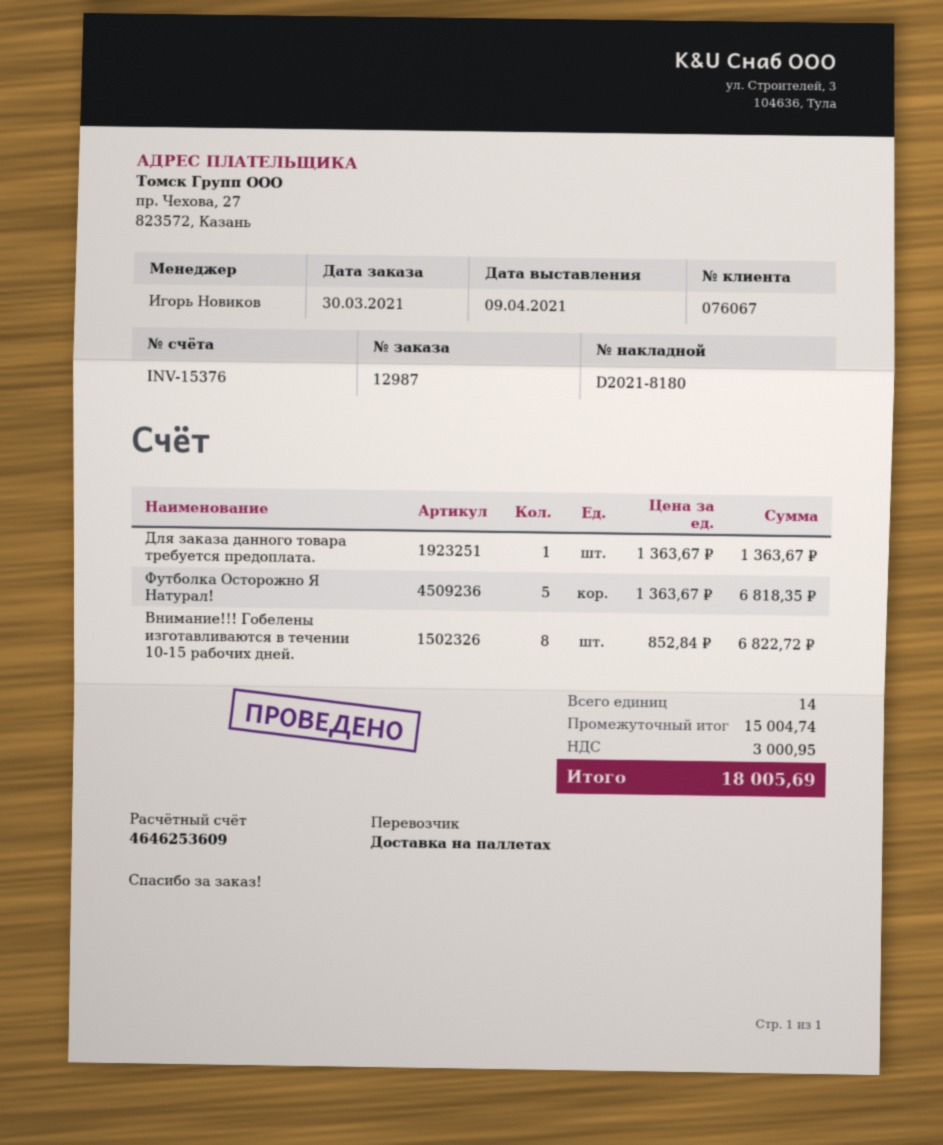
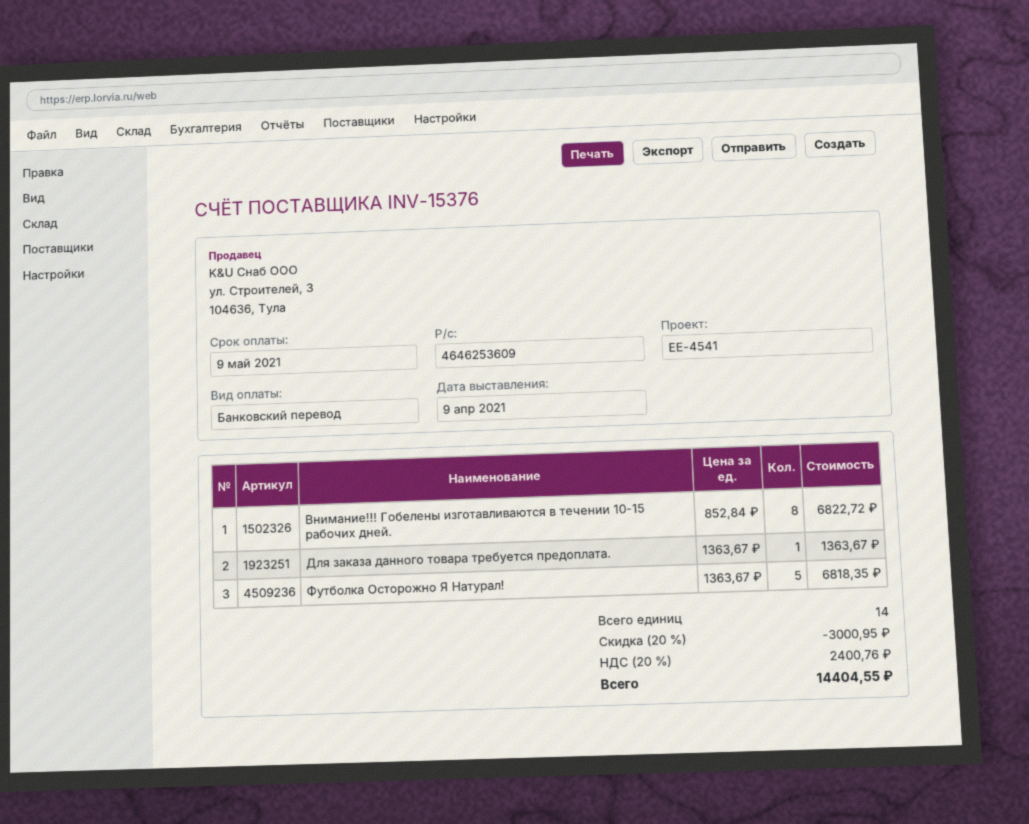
discount: none -> 20% = 3000.95
tax: 3000.95 -> 2400.76
total: 18005.69 -> 14404.55

